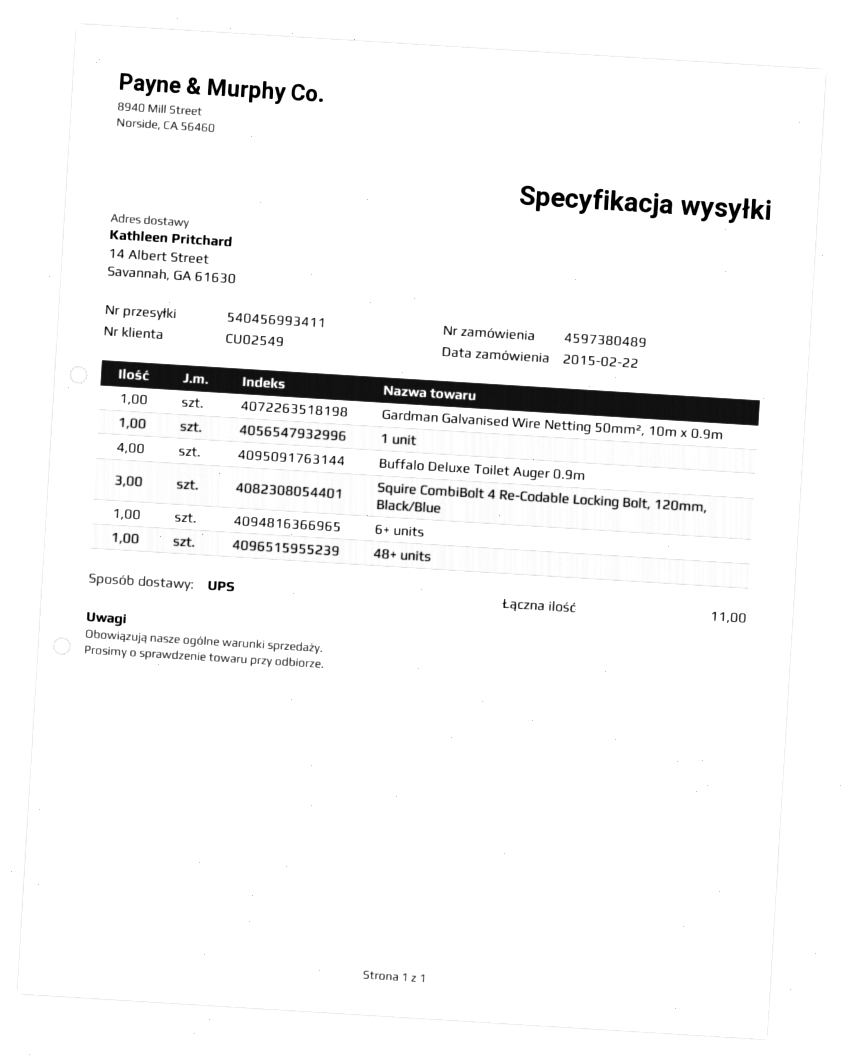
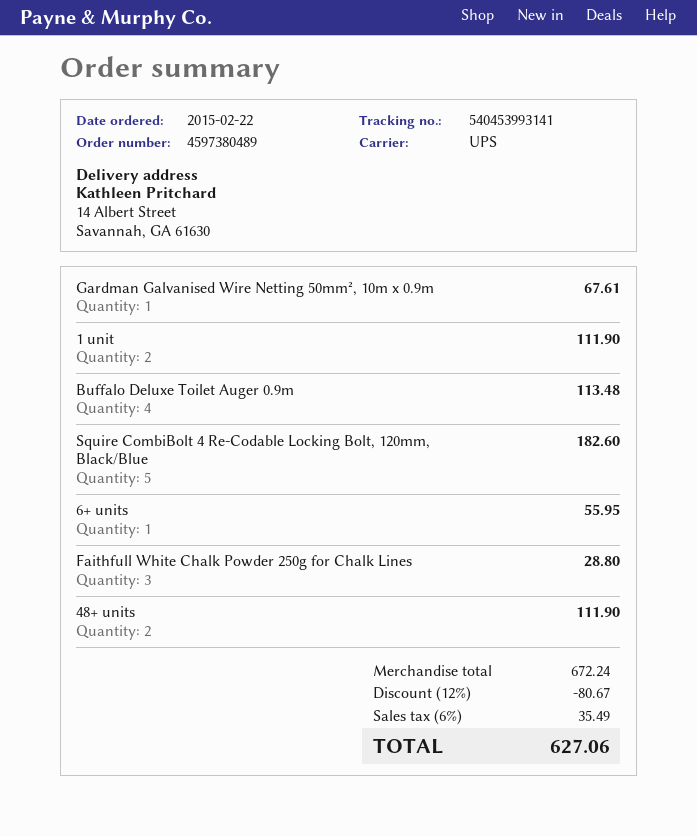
tracking number: 540456993411 -> 540453993141
1 unit: 1 -> 2
Squire CombiBolt 4 Re-Codable Locking Bolt, 120mm, Black/Blue: 3 -> 5
48+ units: 1 -> 2
Faithfull White Chalk Powder 250g for Chalk Lines: none -> 3

